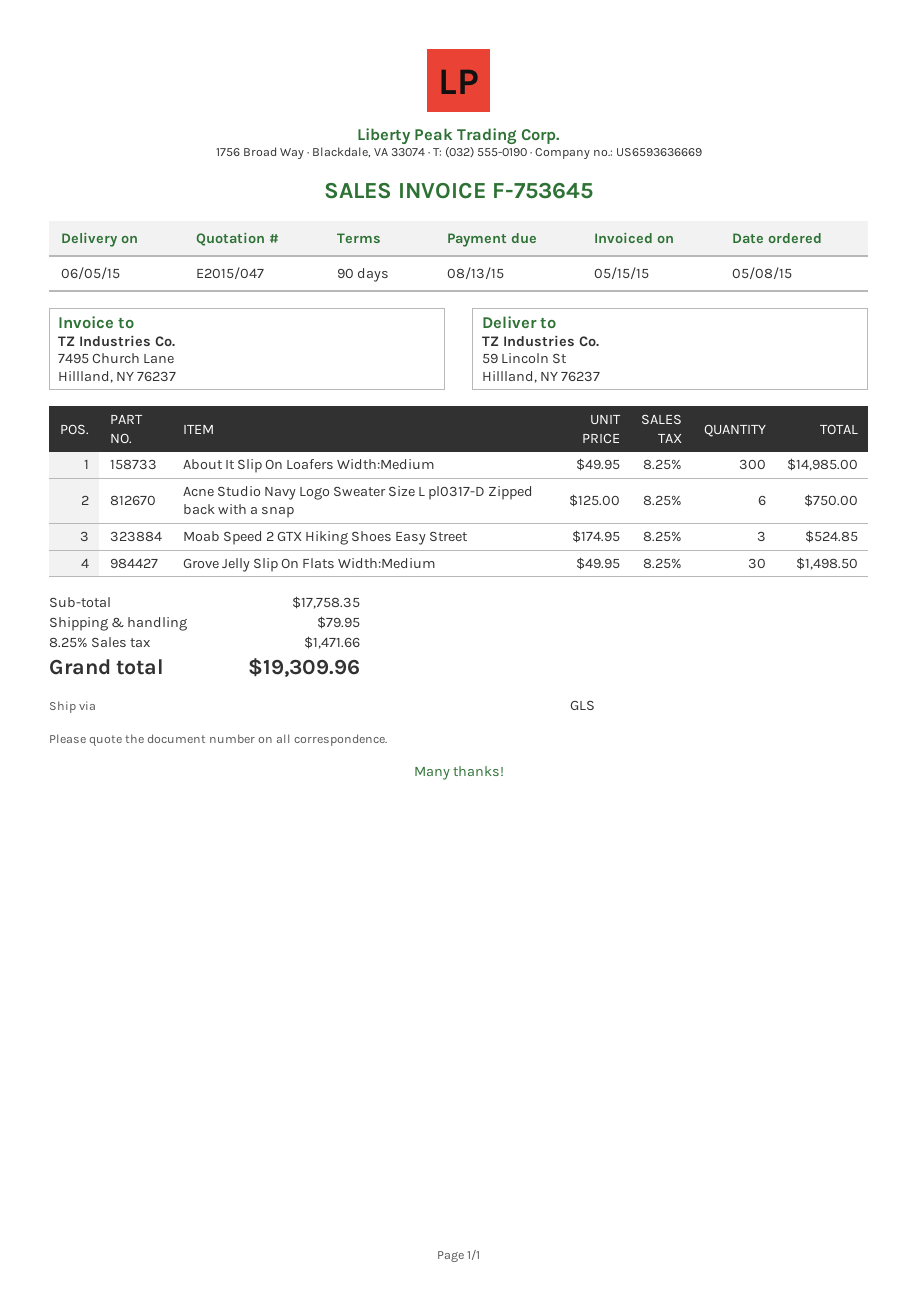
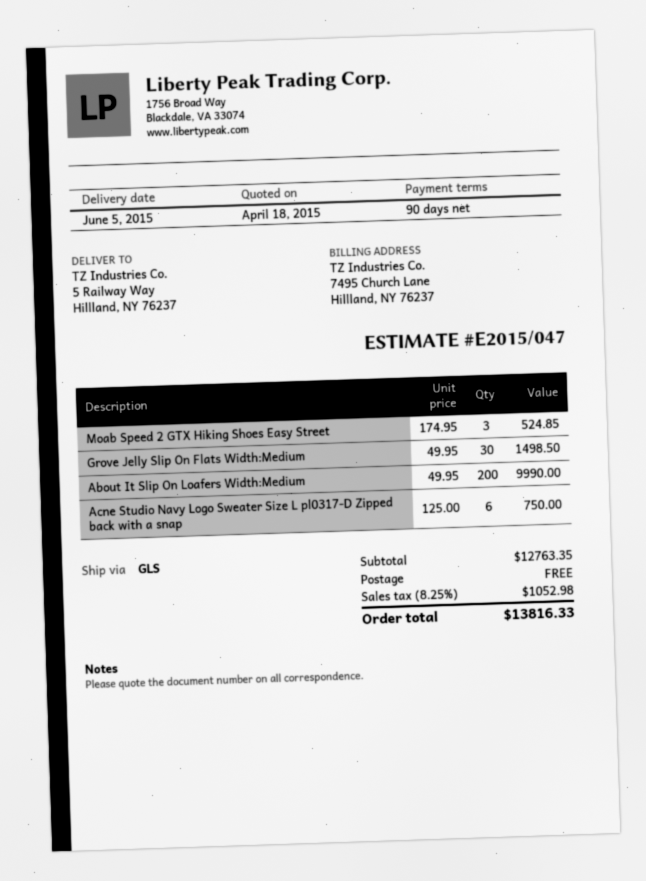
ship to: 59 Lincoln St, Hillland, NY 76237 -> 5 Railway Way, Hillland, NY 76237
About It Slip On Loafers Width:Medium: 300 x 49.95 = 14985.00 -> 200 x 49.95 = 9990.00
subtotal: 17758.35 -> 12763.35
shipping: 79.95 -> 0.00
tax: 8.25% = 1471.66 -> 8.25% = 1052.98
total: 19309.96 -> 13816.33

